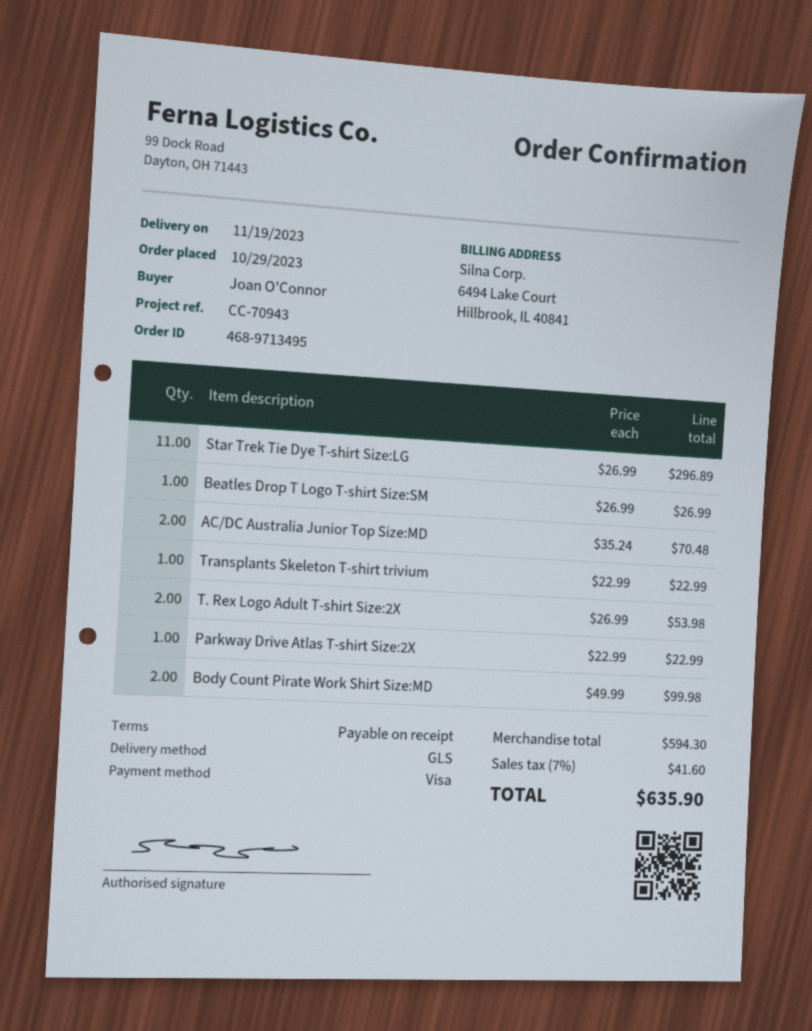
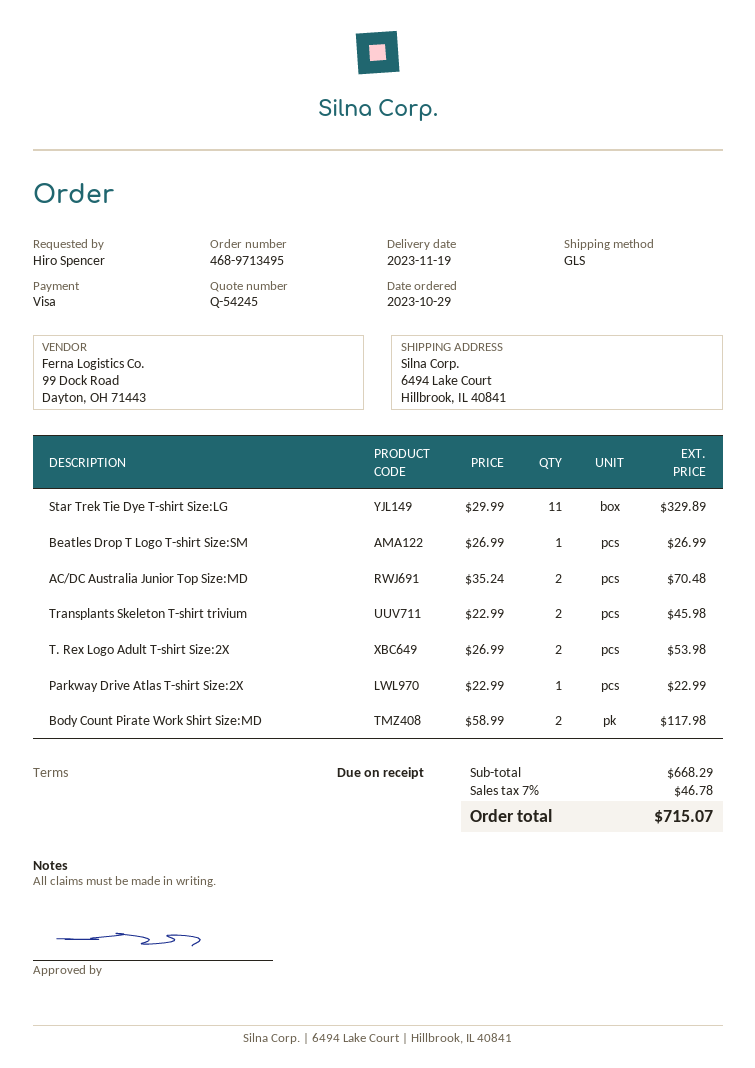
ordered by: Joan O'Connor -> Hiro Spencer
Star Trek Tie Dye T-shirt Size:LG: 11 x 26.99 = 296.89 -> 11 x 29.99 = 329.89
Transplants Skeleton T-shirt trivium: 1 x 22.99 = 22.99 -> 2 x 22.99 = 45.98
Body Count Pirate Work Shirt Size:MD: 2 x 49.99 = 99.98 -> 2 x 58.99 = 117.98
subtotal: 594.30 -> 668.29
tax: 7% = 41.60 -> 7% = 46.78
total: 635.90 -> 715.07

